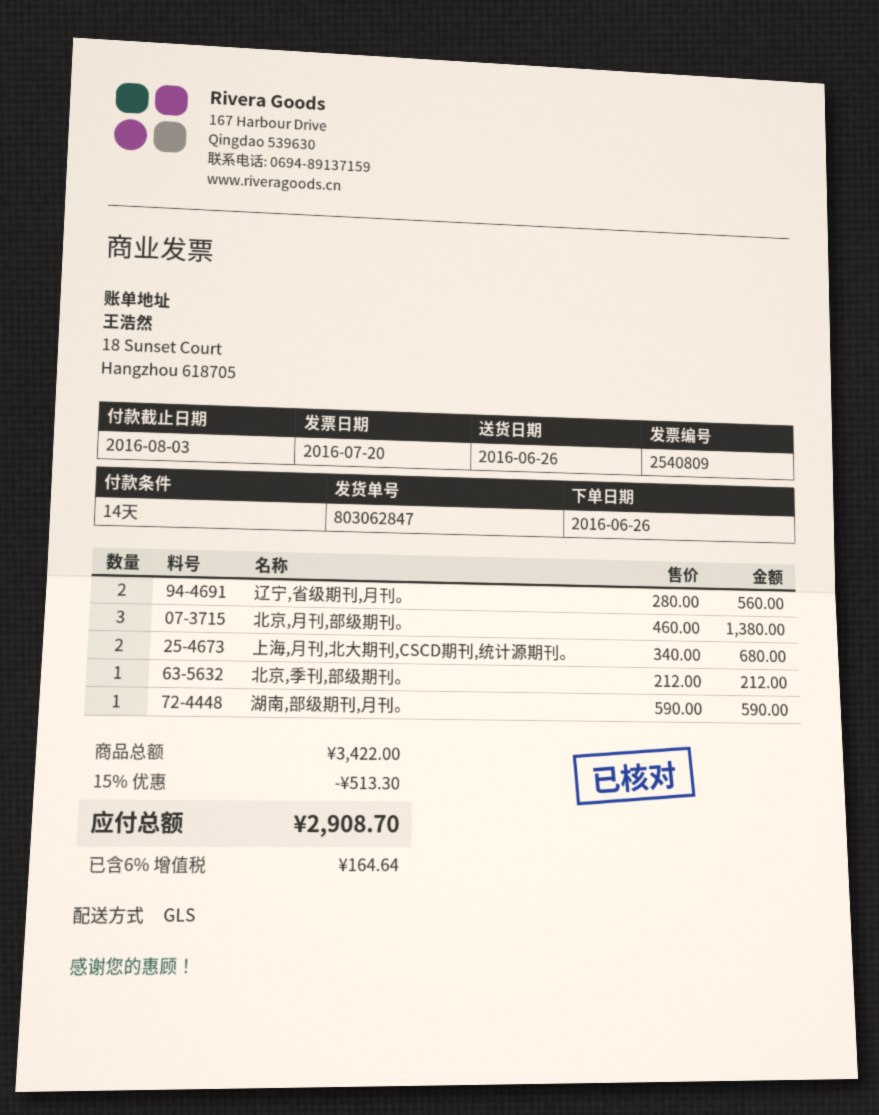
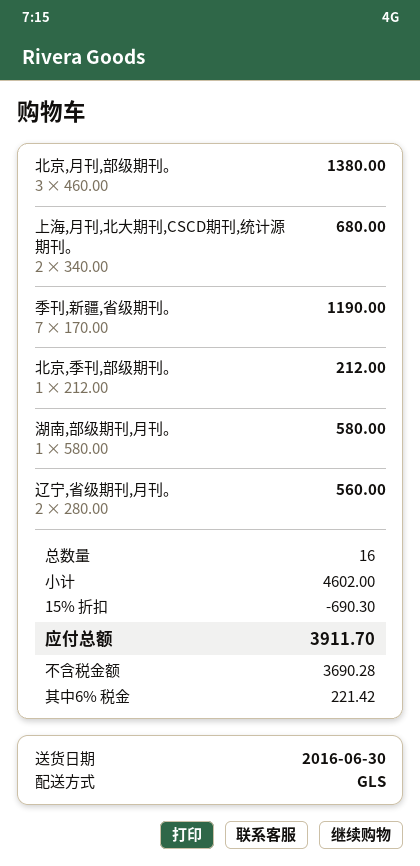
delivery date: 2016-06-26 -> 2016-06-30
湖南,部级期刊,月刊。: 1 x 590.00 = 590.00 -> 1 x 580.00 = 580.00
季刊,新疆,省级期刊。: none -> 7 x 170.00 = 1190.00
subtotal: 3422.00 -> 4602.00
discount: 15% = 513.30 -> 15% = 690.30
tax: 6% = 164.64 -> 6% = 221.42
total: 2908.70 -> 3911.70

